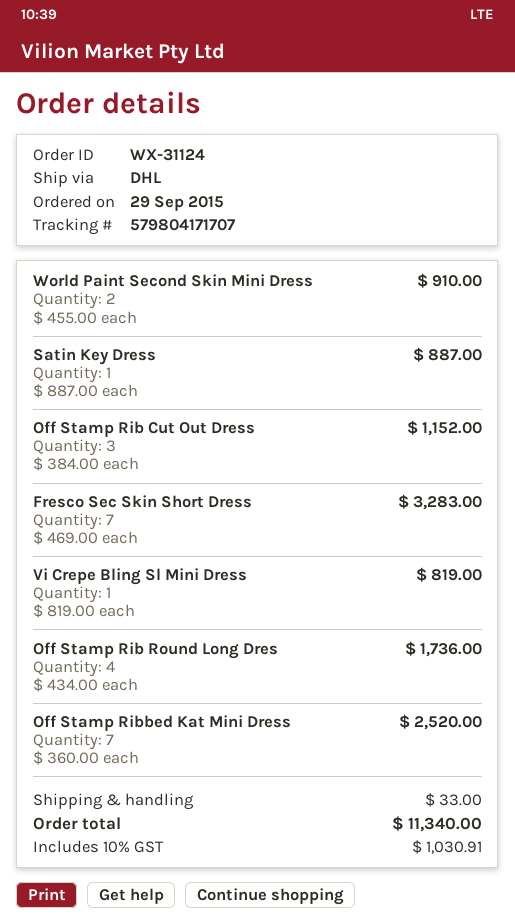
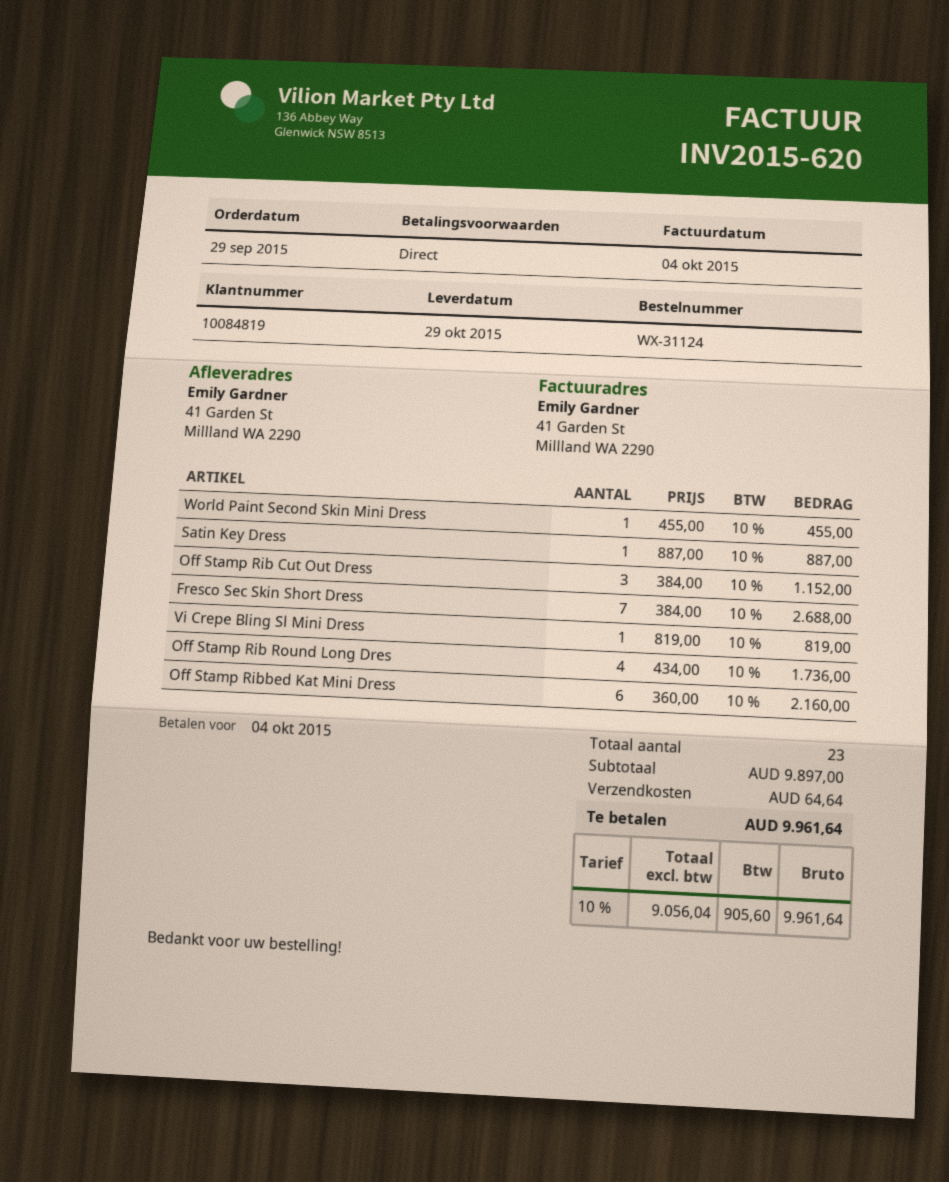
World Paint Second Skin Mini Dress: 2 x 455.00 = 910.00 -> 1 x 455.00 = 455.00
Fresco Sec Skin Short Dress: 7 x 469.00 = 3283.00 -> 7 x 384.00 = 2688.00
Off Stamp Ribbed Kat Mini Dress: 7 x 360.00 = 2520.00 -> 6 x 360.00 = 2160.00
shipping: 33.00 -> 64.64
tax: 10% = 1030.91 -> 10% = 905.60
total: 11340.00 -> 9961.64

